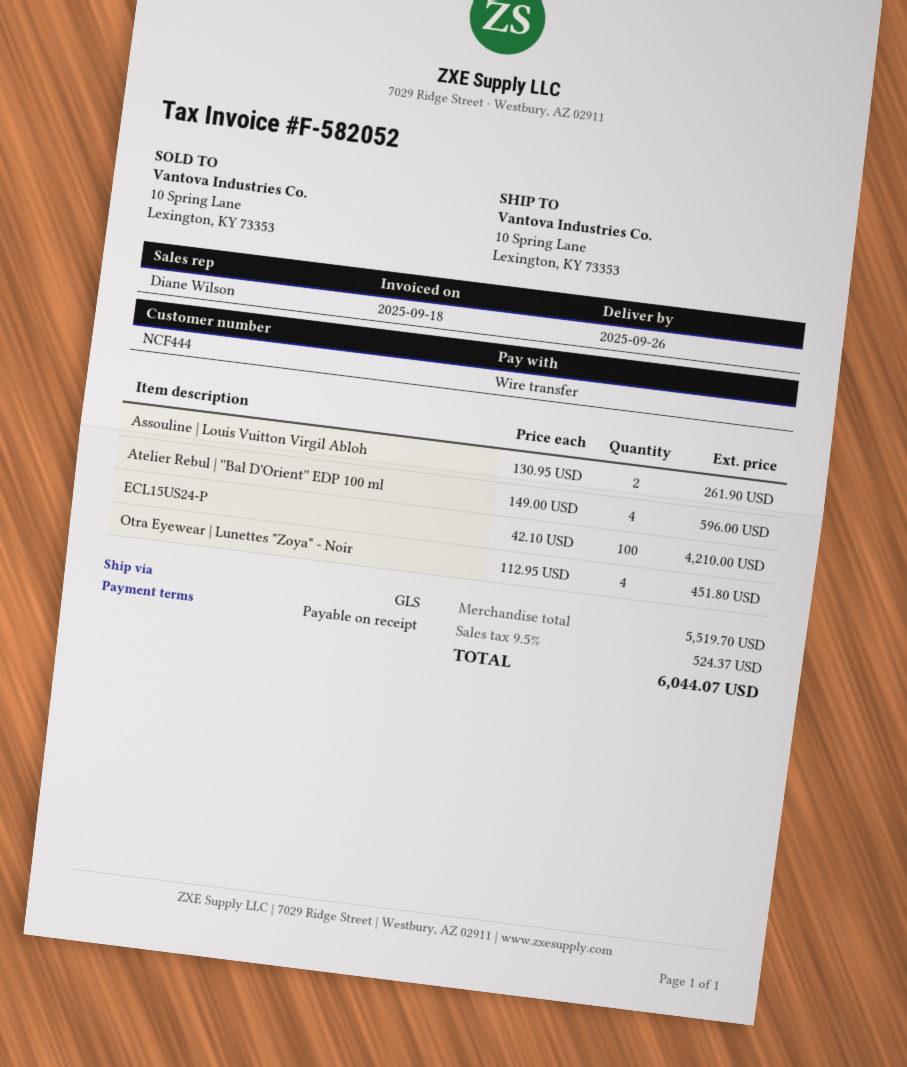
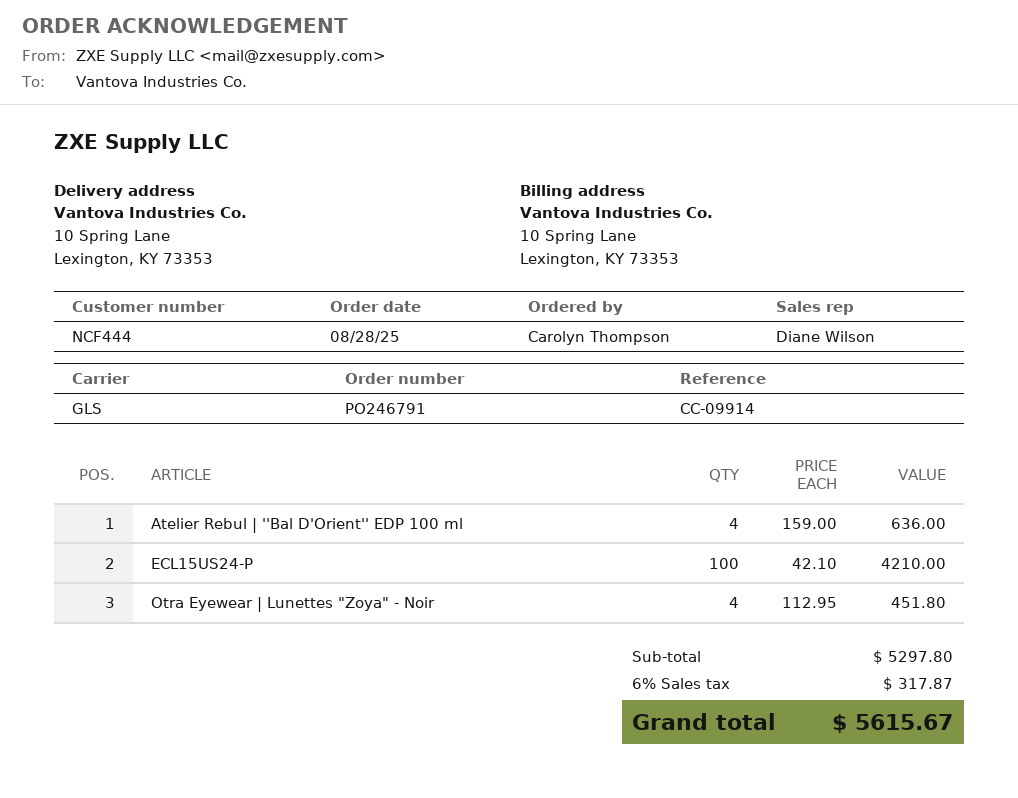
Assouline | Louis Vuitton Virgil Abloh: 2 x 130.95 = 261.90 -> none
Atelier Rebul | ''Bal D'Orient'' EDP 100 ml: 4 x 149.00 = 596.00 -> 4 x 159.00 = 636.00
subtotal: 5519.70 -> 5297.80
tax: 9.5% = 524.37 -> 6% = 317.87
total: 6044.07 -> 5615.67

